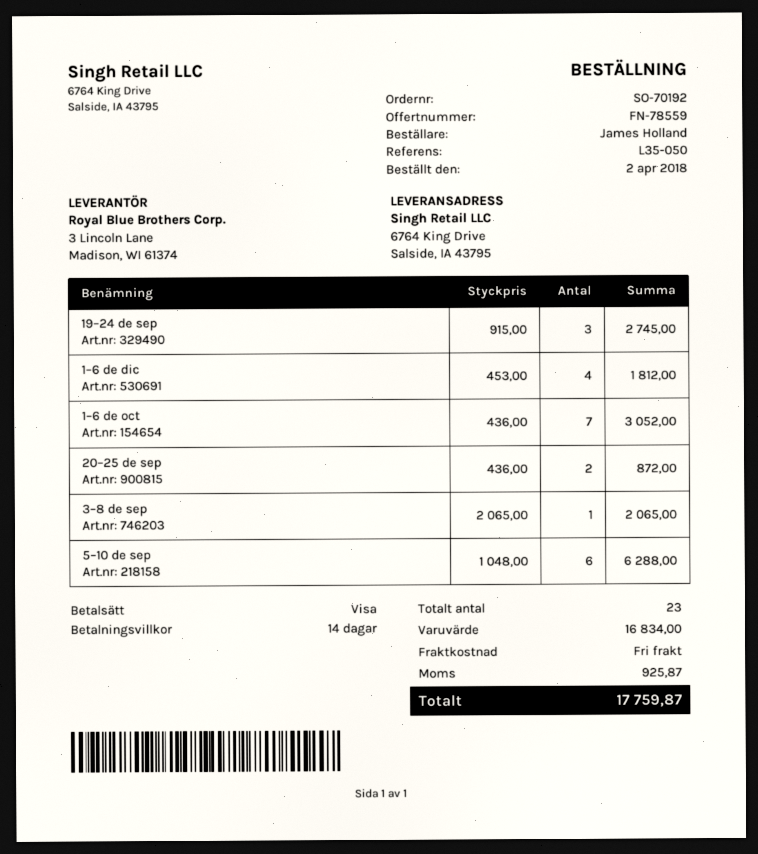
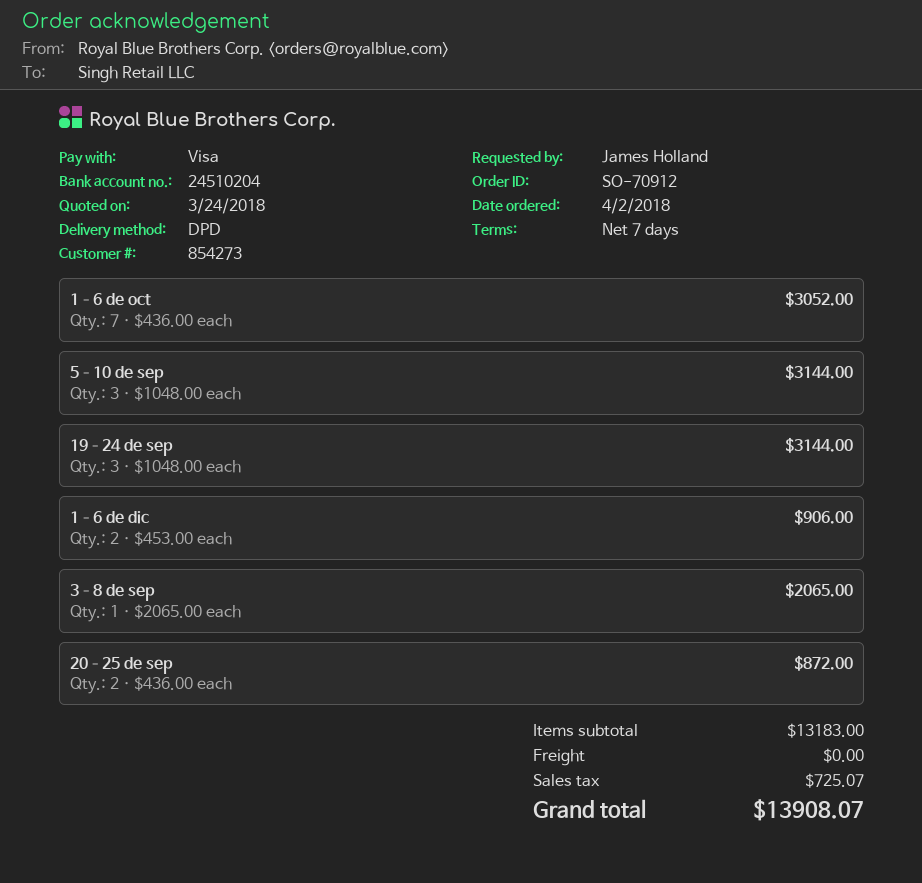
order number: SO-70192 -> SO-70912
payment terms: 14 days -> 7 days
19–24 de sep: 3 x 915.00 = 2745.00 -> 3 x 1048.00 = 3144.00
1–6 de dic: 4 x 453.00 = 1812.00 -> 2 x 453.00 = 906.00
5–10 de sep: 6 x 1048.00 = 6288.00 -> 3 x 1048.00 = 3144.00
subtotal: 16834.00 -> 13183.00
tax: 925.87 -> 725.07
total: 17759.87 -> 13908.07

